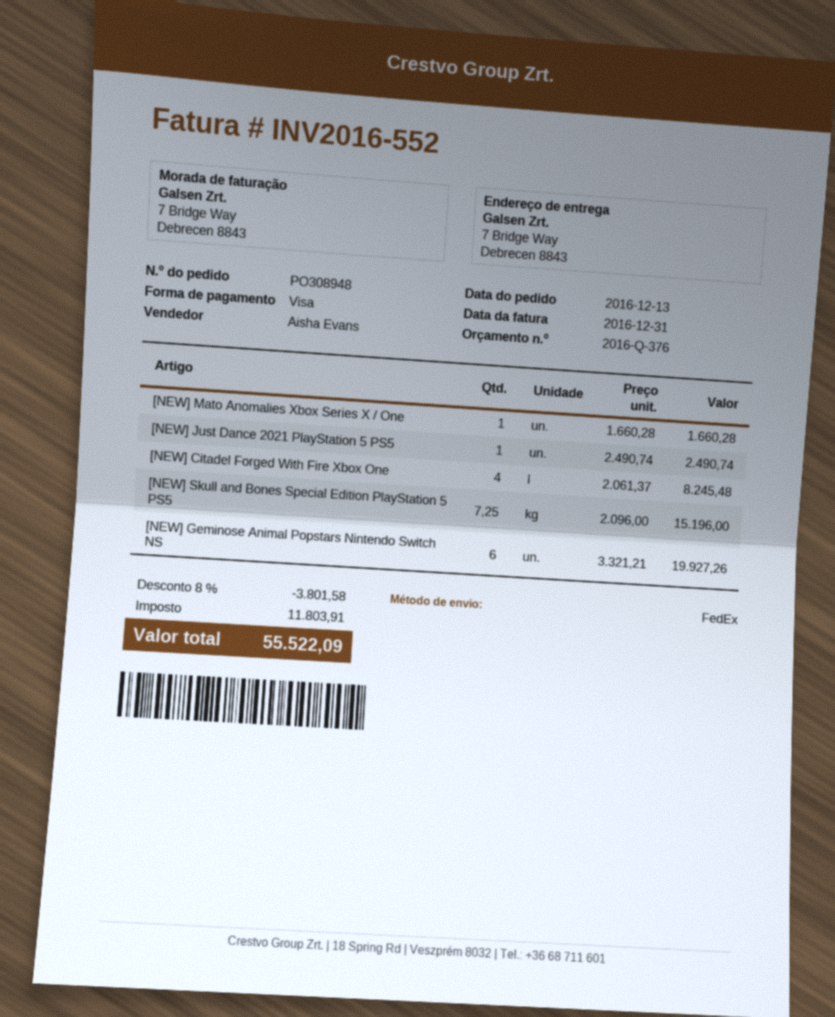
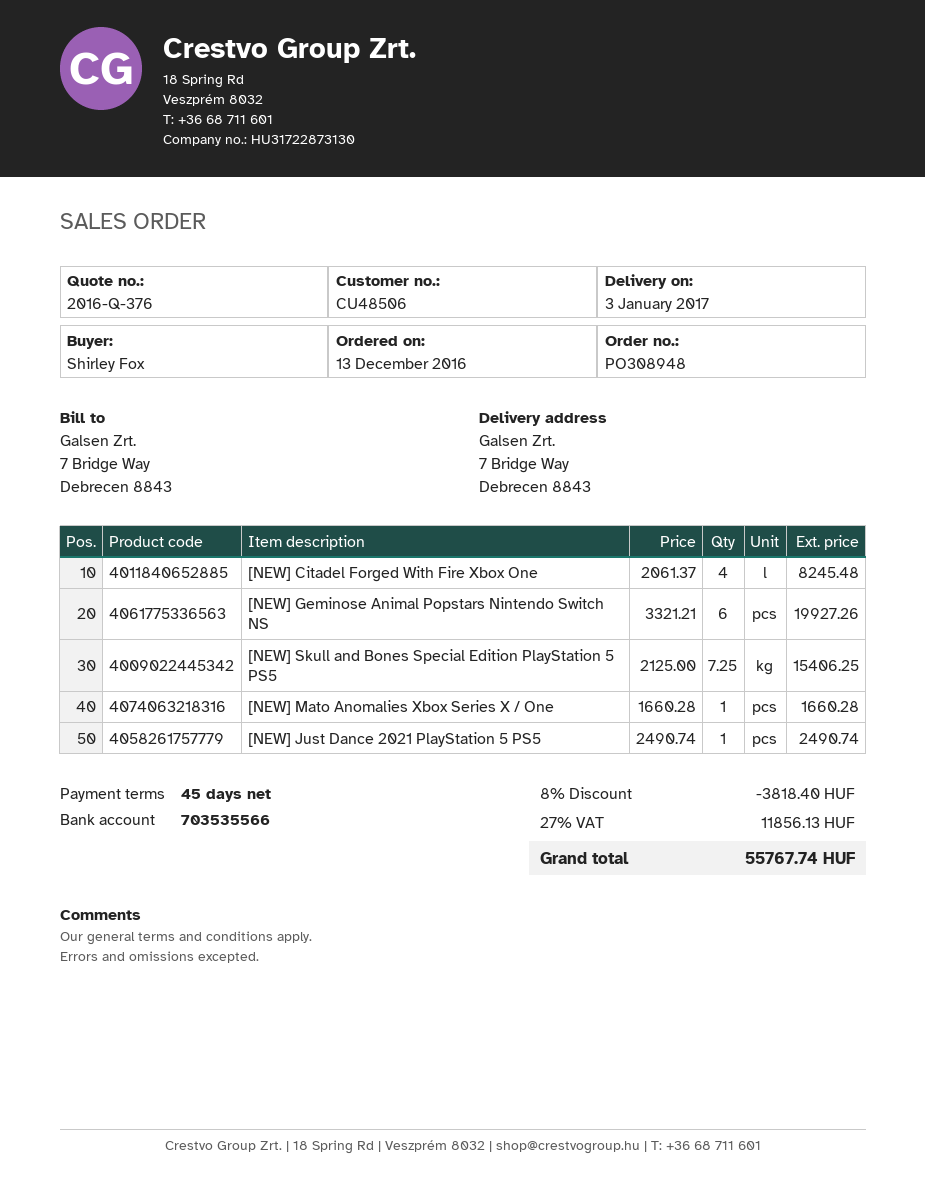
[NEW] Skull and Bones Special Edition PlayStation 5 PS5: 7.25 x 2096.00 = 15196.00 -> 7.25 x 2125.00 = 15406.25
discount: 8% = 3801.58 -> 8% = 3818.40
tax: 11803.91 -> 11856.13
total: 55522.09 -> 55767.74

